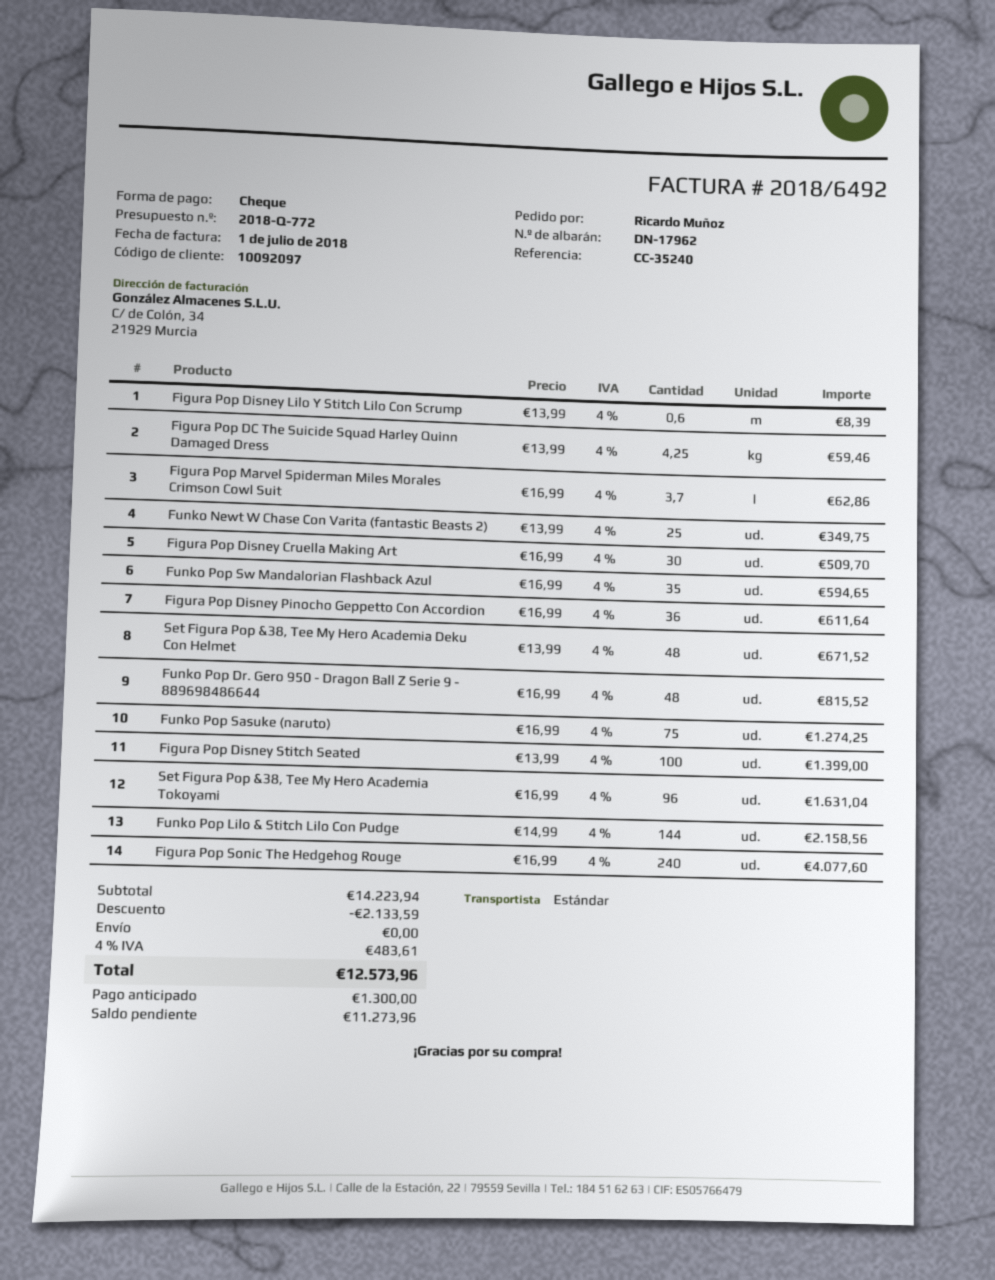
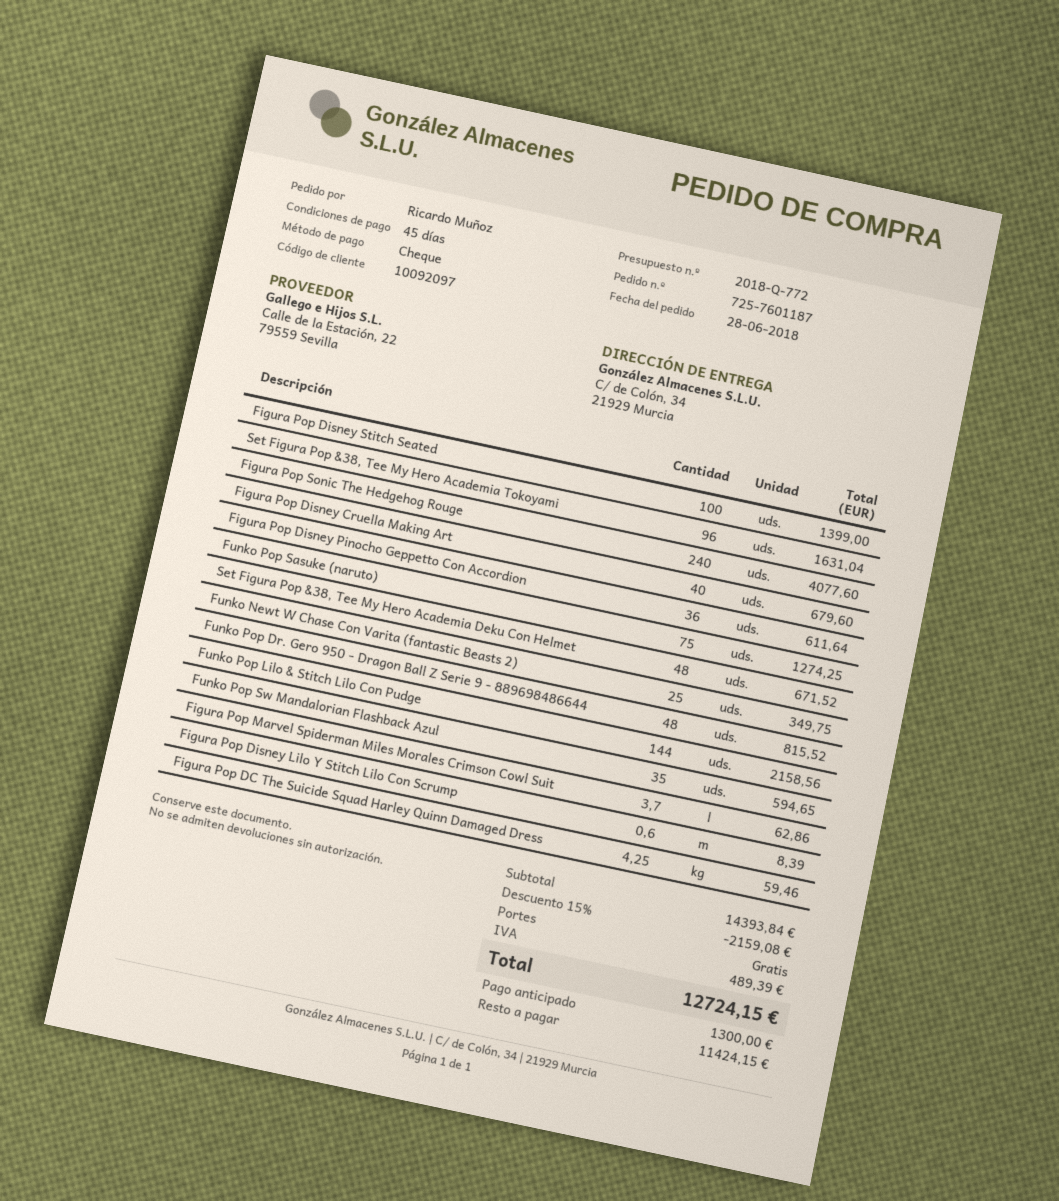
Figura Pop Disney Cruella Making Art: 30 for 509.70 -> 40 for 679.60
subtotal: 14223.94 -> 14393.84
discount: 2133.59 -> 2159.08
tax: 483.61 -> 489.39
total: 12573.96 -> 12724.15
balance: 11273.96 -> 11424.15

